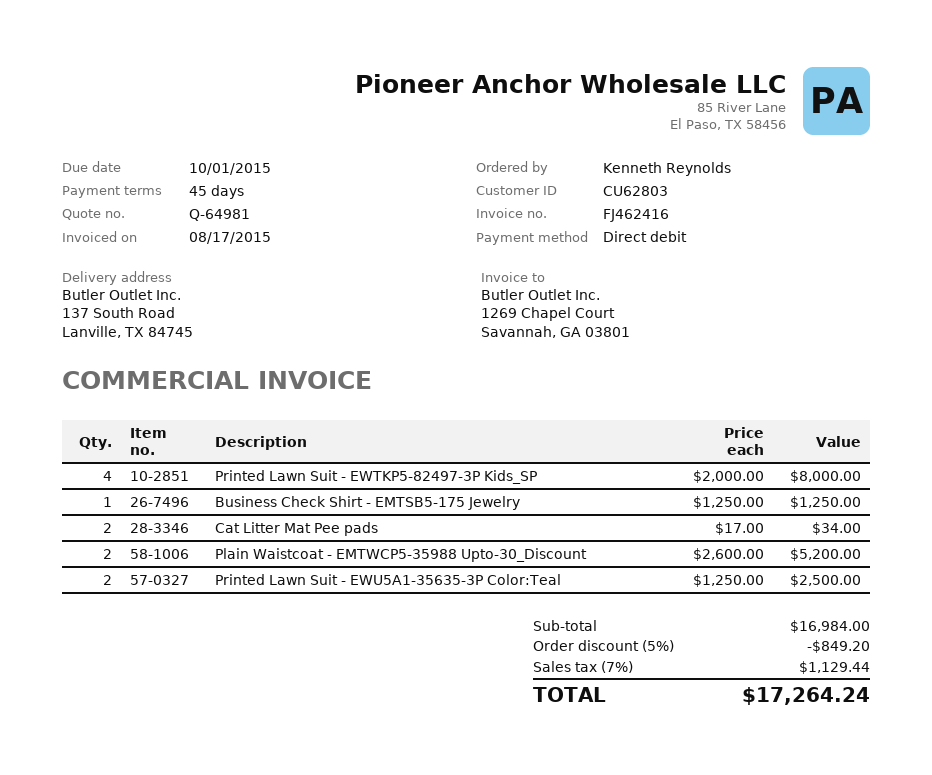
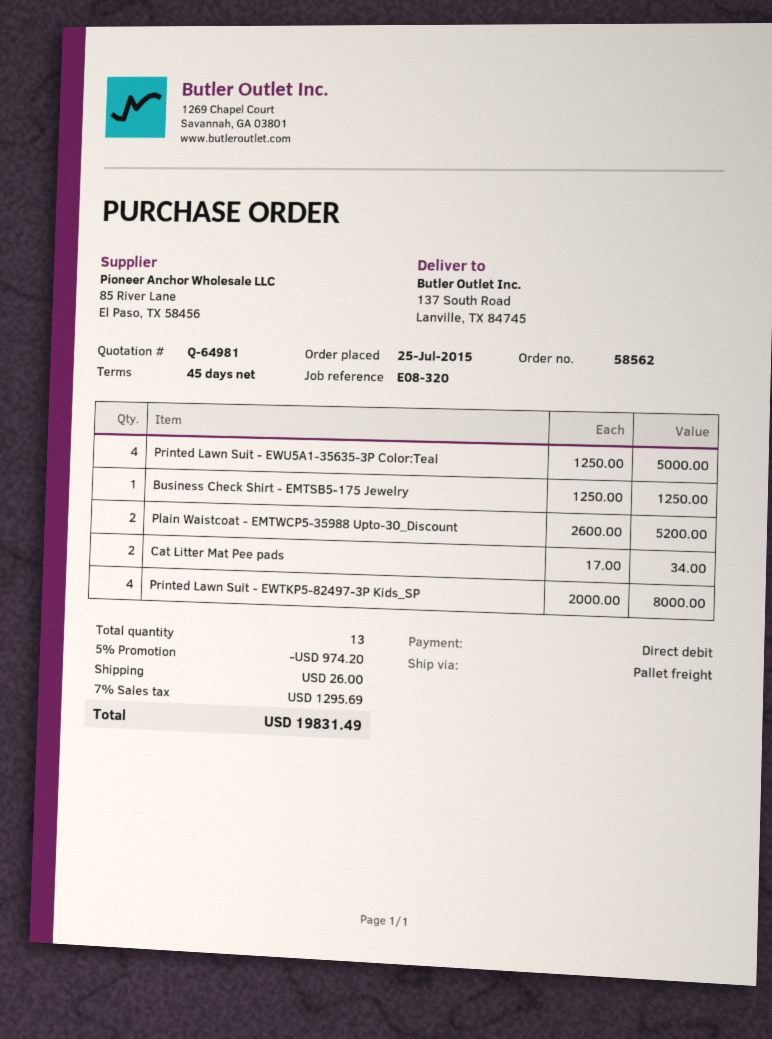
Printed Lawn Suit - EWU5A1-35635-3P Color:Teal: 2 x 1250.00 = 2500.00 -> 4 x 1250.00 = 5000.00
discount: 5% = 849.20 -> 5% = 974.20
shipping: none -> 26.00
tax: 7% = 1129.44 -> 7% = 1295.69
total: 17264.24 -> 19831.49

